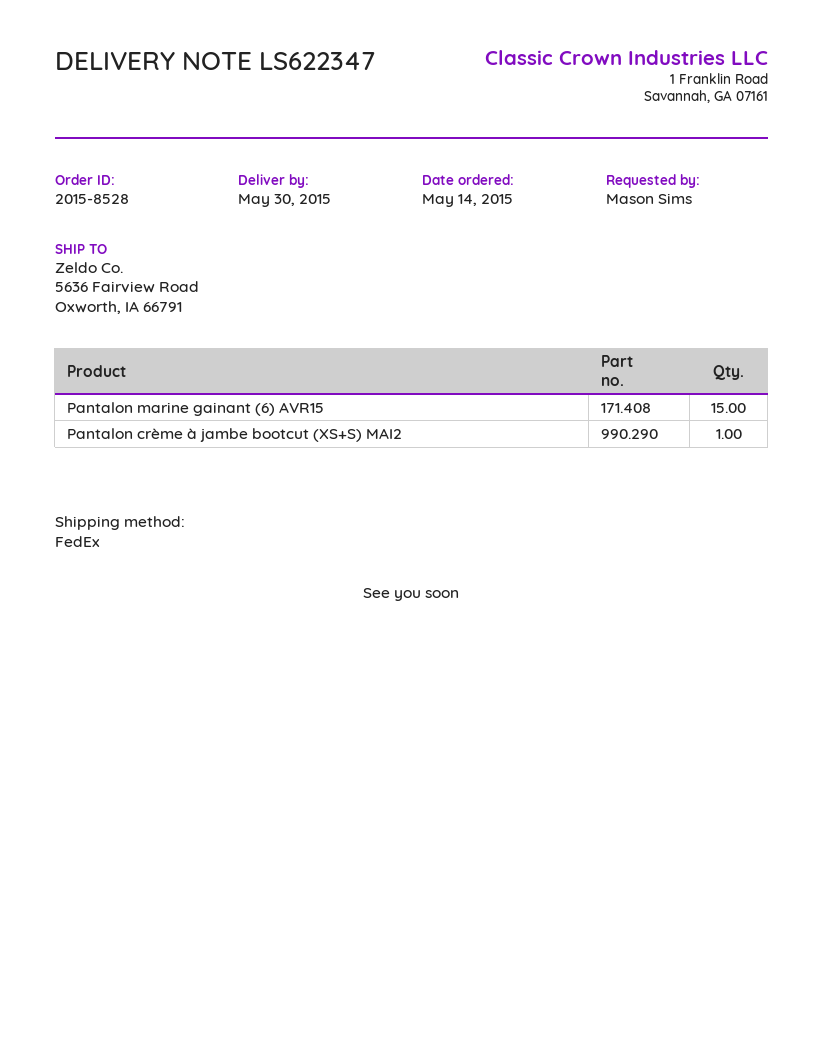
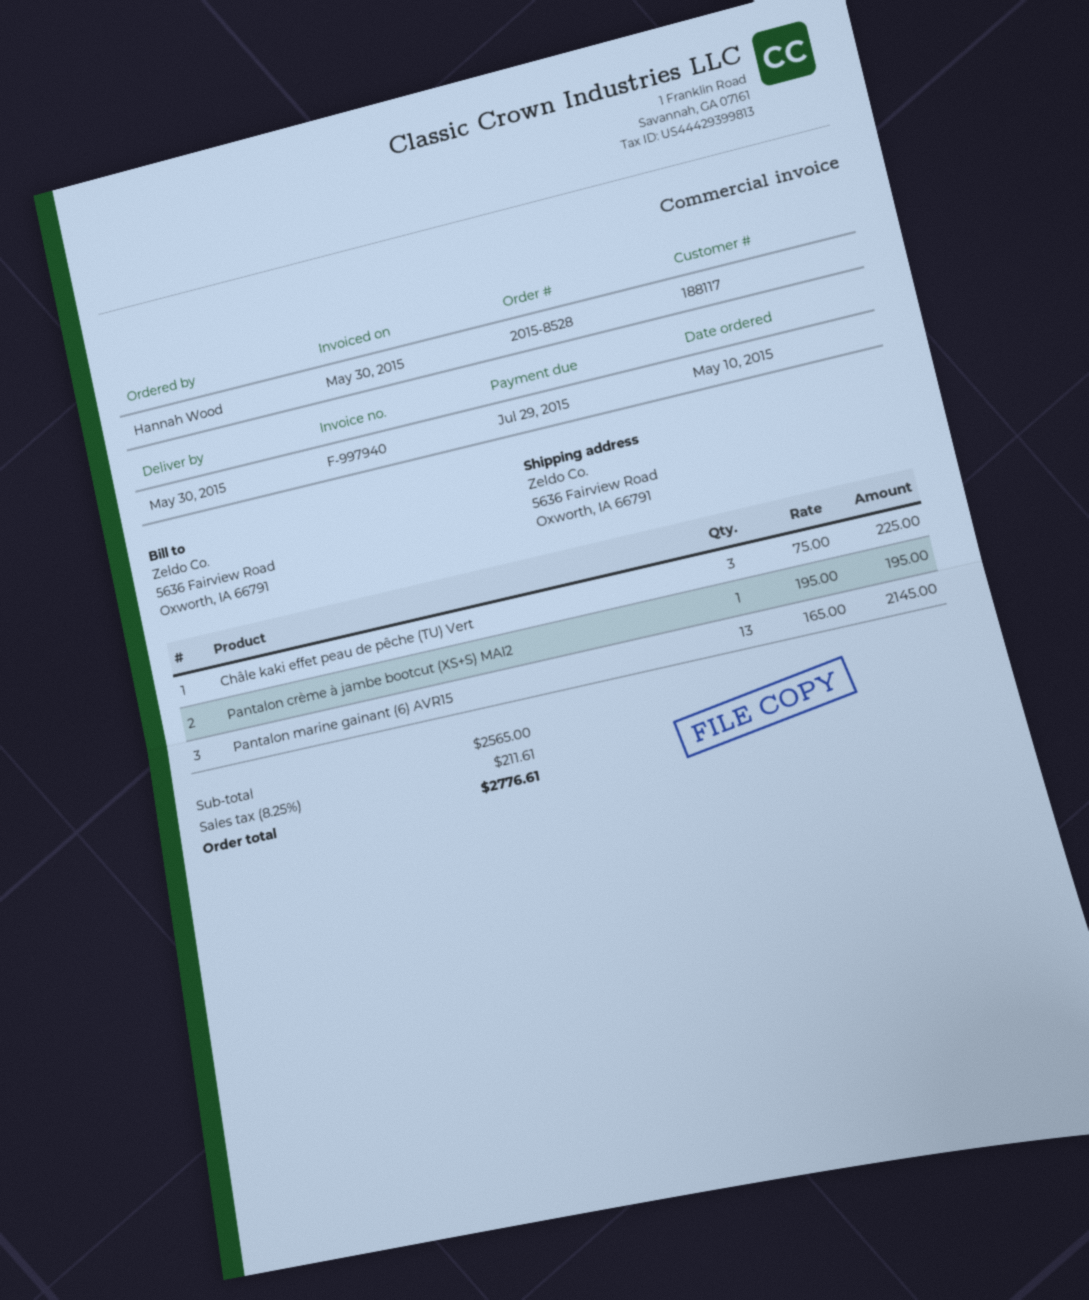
order date: 2015-05-14 -> 2015-05-10
ordered by: Mason Sims -> Hannah Wood
Pantalon marine gainant (6) AVR15: 15 -> 13
Châle kaki effet peau de pêche (TU) Vert: none -> 3

